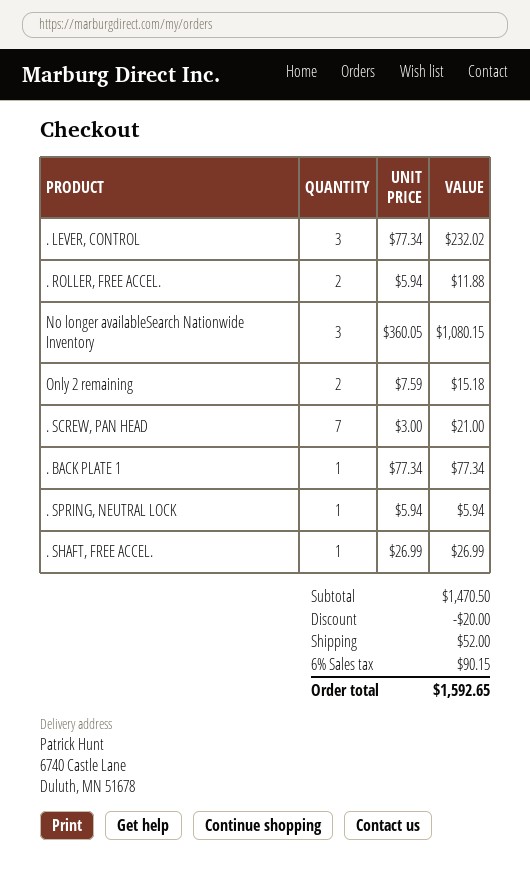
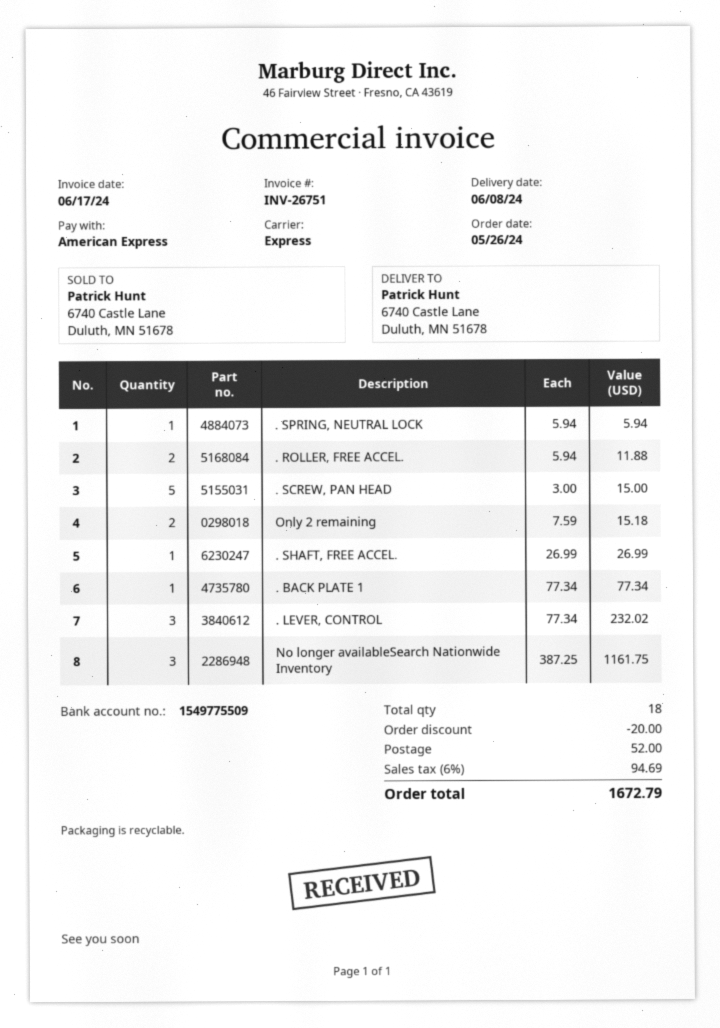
No longer availableSearch Nationwide Inventory: 3 x 360.05 = 1080.15 -> 3 x 387.25 = 1161.75
. SCREW, PAN HEAD: 7 x 3.00 = 21.00 -> 5 x 3.00 = 15.00
tax: 6% = 90.15 -> 6% = 94.69
total: 1592.65 -> 1672.79

